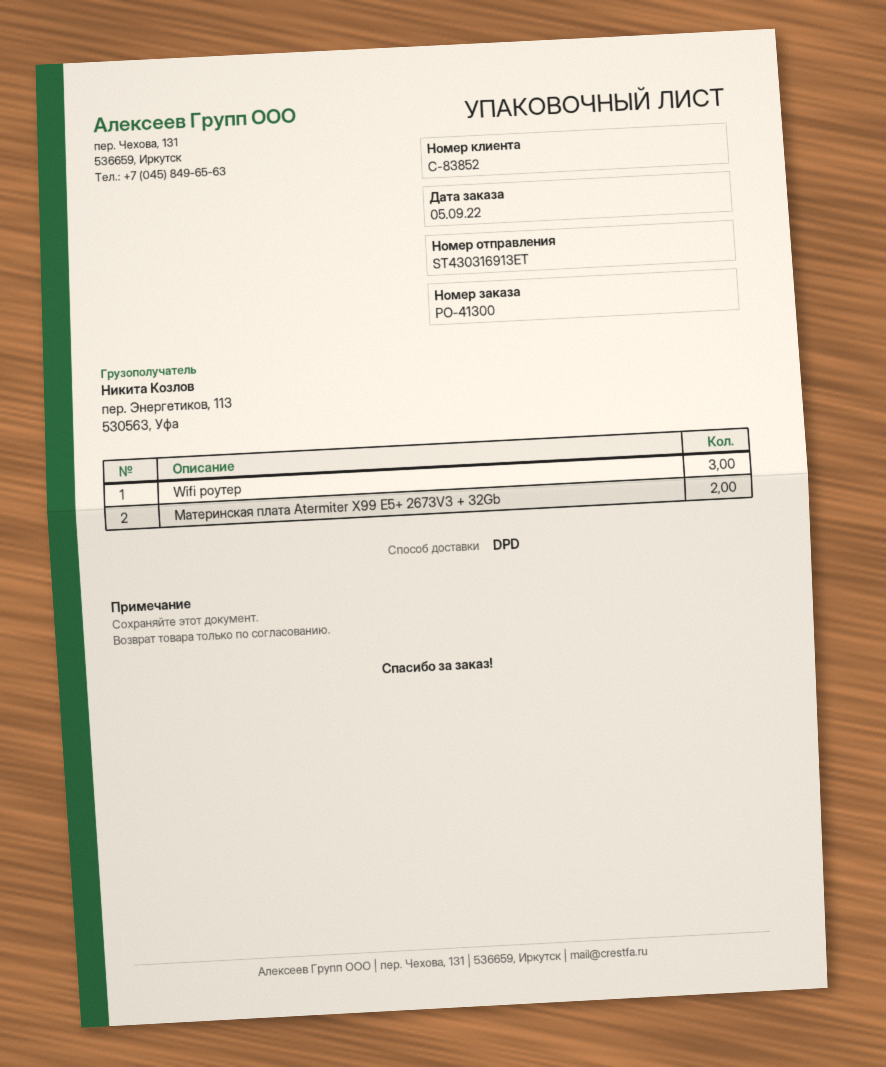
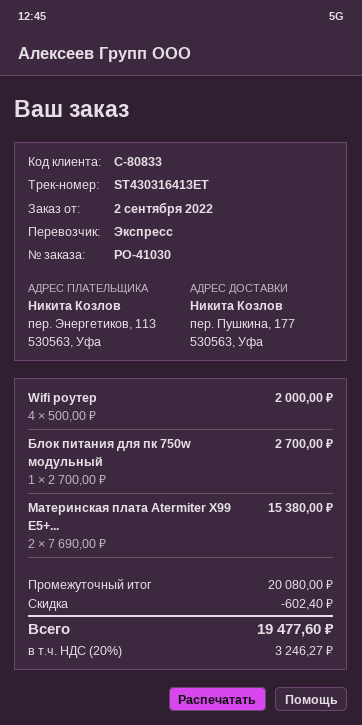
order number: PO-41300 -> PO-41030
order date: 2022-09-05 -> 2022-09-02
customer number: C-83852 -> C-80833
shipping method: DPD -> express
tracking number: ST430316913ET -> ST430316413ET
ship to: пер. Энергетиков, 113, 530563, Уфа -> пер. Пушкина, 177, 530563, Уфа
Wifi роутер: 3 -> 4
Блок питания для пк 750w модульный: none -> 1

